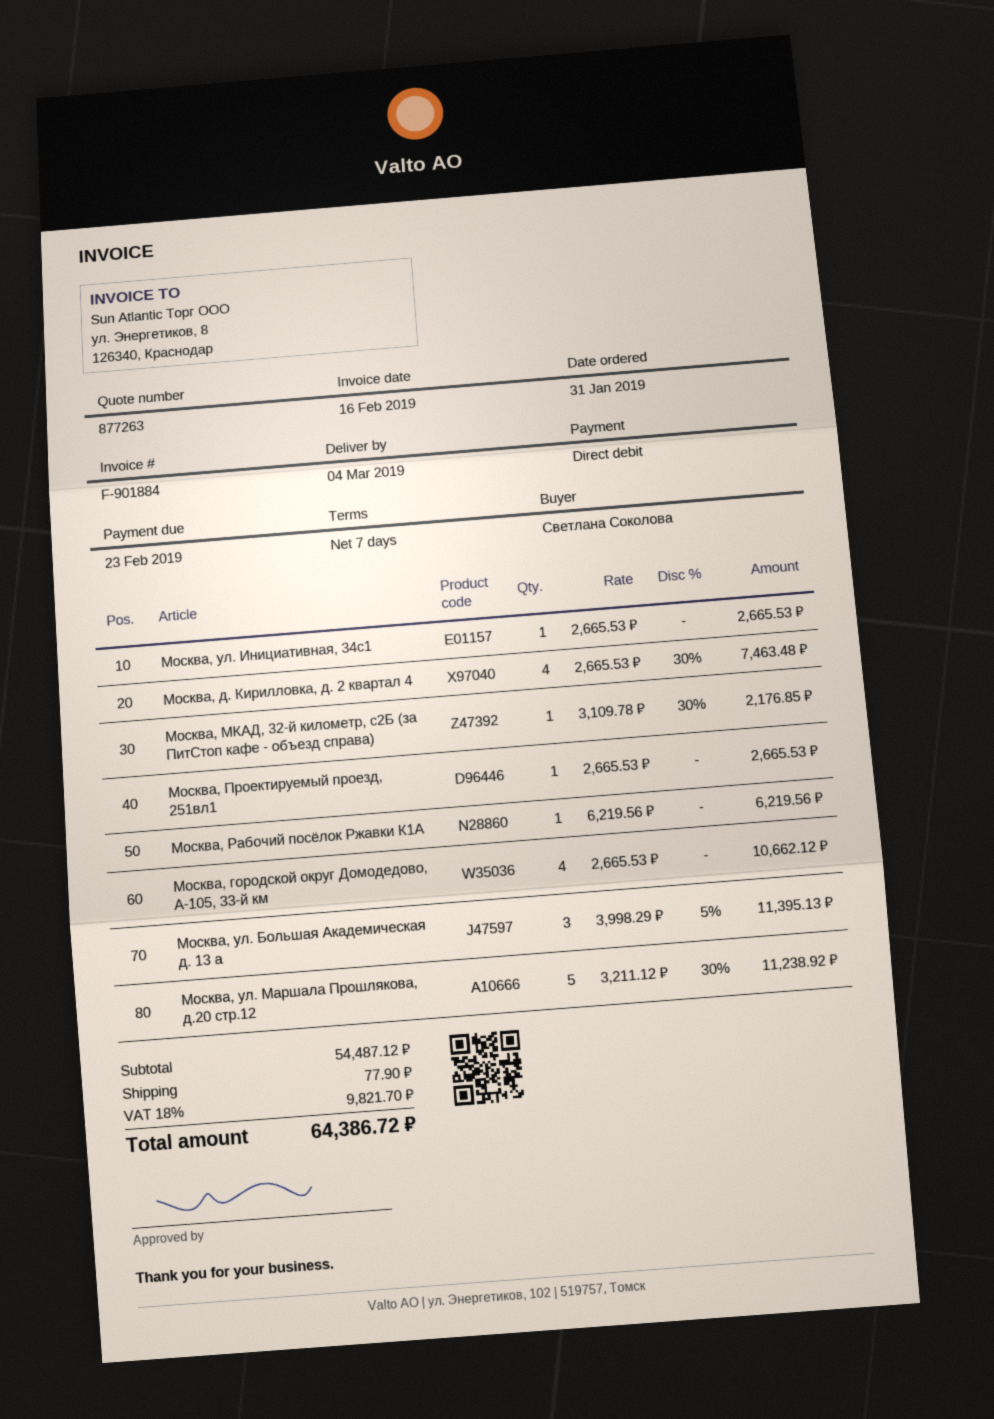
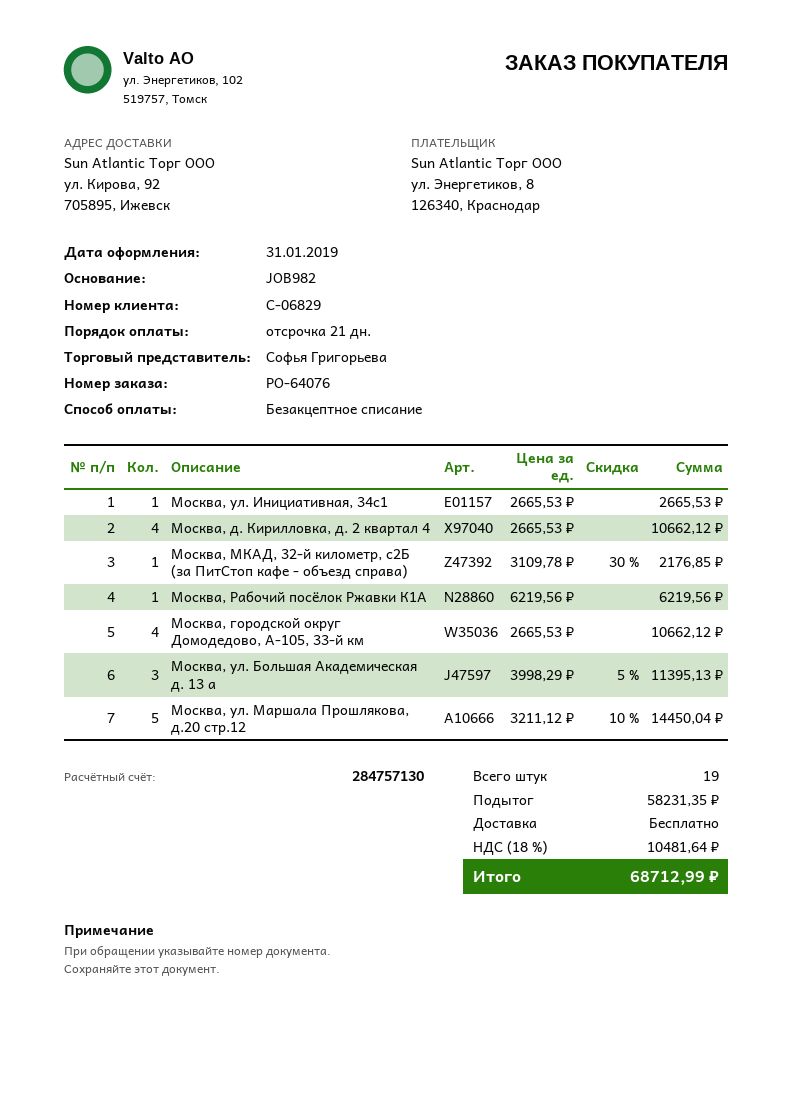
payment terms: 7 days -> 21 days
Москва, д. Кирилловка, д. 2 квартал 4: 4 x 2665.53 - 30% = 7463.48 -> 4 x 2665.53 = 10662.12
Москва, Проектируемый проезд, 251вл1: 1 x 2665.53 = 2665.53 -> none
Москва, ул. Маршала Прошлякова, д.20 стр.12: 5 x 3211.12 - 30% = 11238.92 -> 5 x 3211.12 - 10% = 14450.04
subtotal: 54487.12 -> 58231.35
shipping: 77.90 -> 0.00
tax: 18% = 9821.70 -> 18% = 10481.64
total: 64386.72 -> 68712.99

